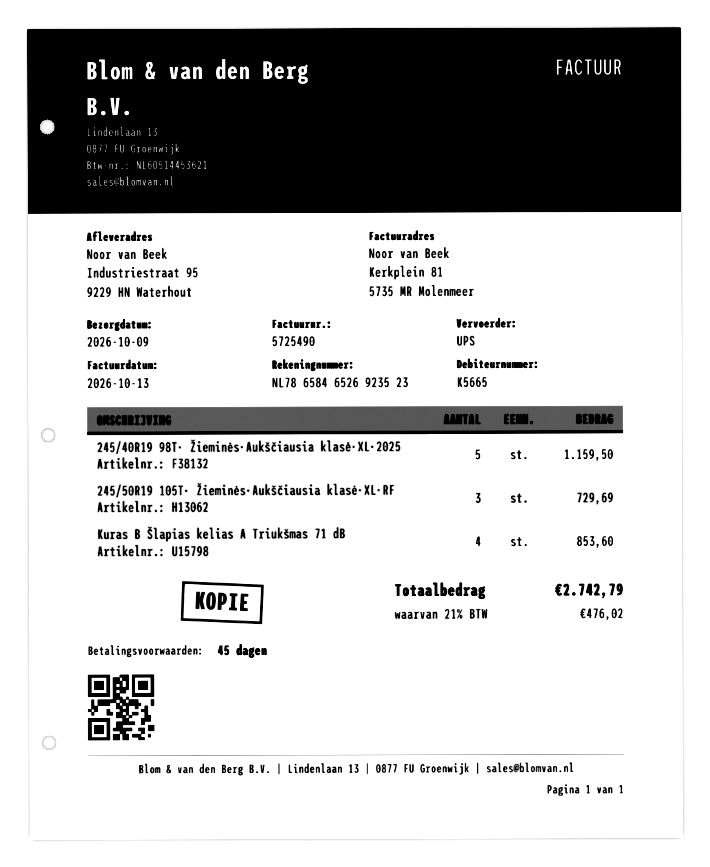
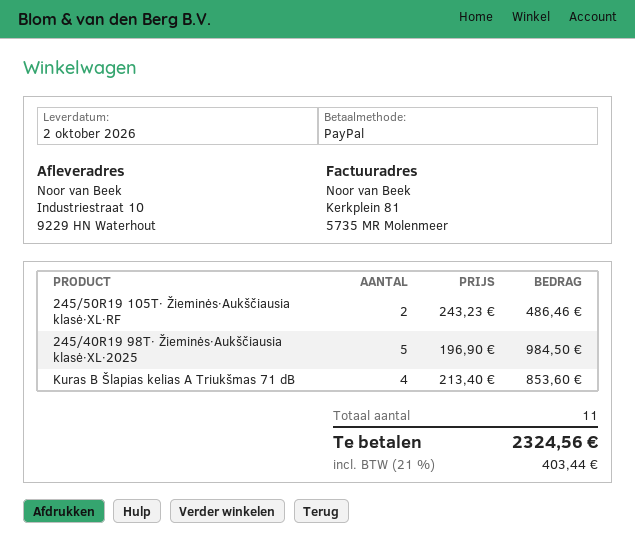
delivery date: 2026-10-09 -> 2026-10-02
ship to: Industriestraat 95, 9229 HN Waterhout -> Industriestraat 10, 9229 HN Waterhout
245/40R19 98T· Žieminės·Aukščiausia klasė·XL·2025: 5 for 1159.50 -> 5 for 984.50
245/50R19 105T· Žieminės·Aukščiausia klasė·XL·RF: 3 for 729.69 -> 2 for 486.46
tax: 21% = 476.02 -> 21% = 403.44
total: 2742.79 -> 2324.56

